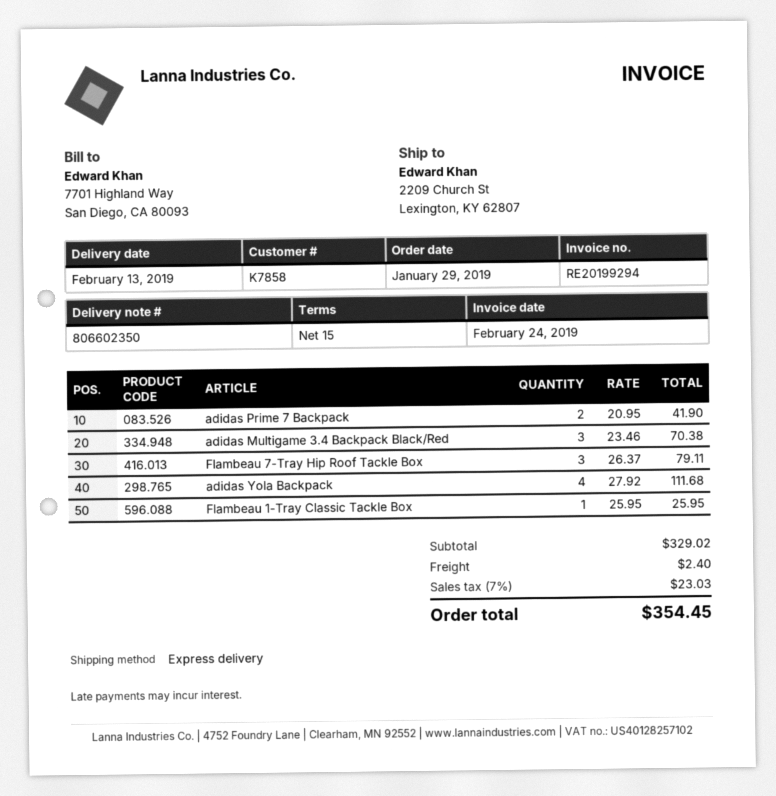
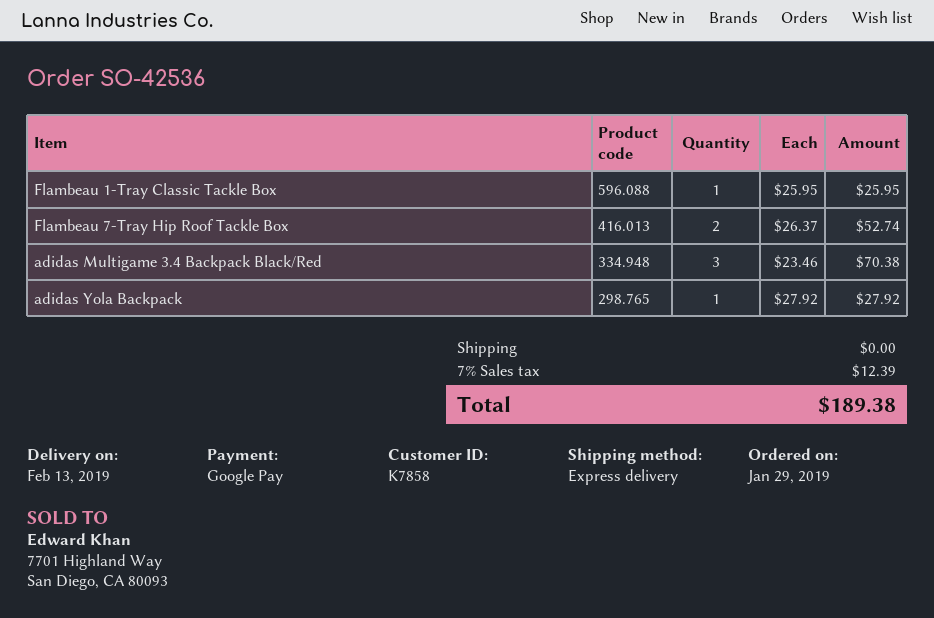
adidas Prime 7 Backpack: 2 x 20.95 = 41.90 -> none
Flambeau 7-Tray Hip Roof Tackle Box: 3 x 26.37 = 79.11 -> 2 x 26.37 = 52.74
adidas Yola Backpack: 4 x 27.92 = 111.68 -> 1 x 27.92 = 27.92
shipping: 2.40 -> 0.00
tax: 7% = 23.03 -> 7% = 12.39
total: 354.45 -> 189.38

